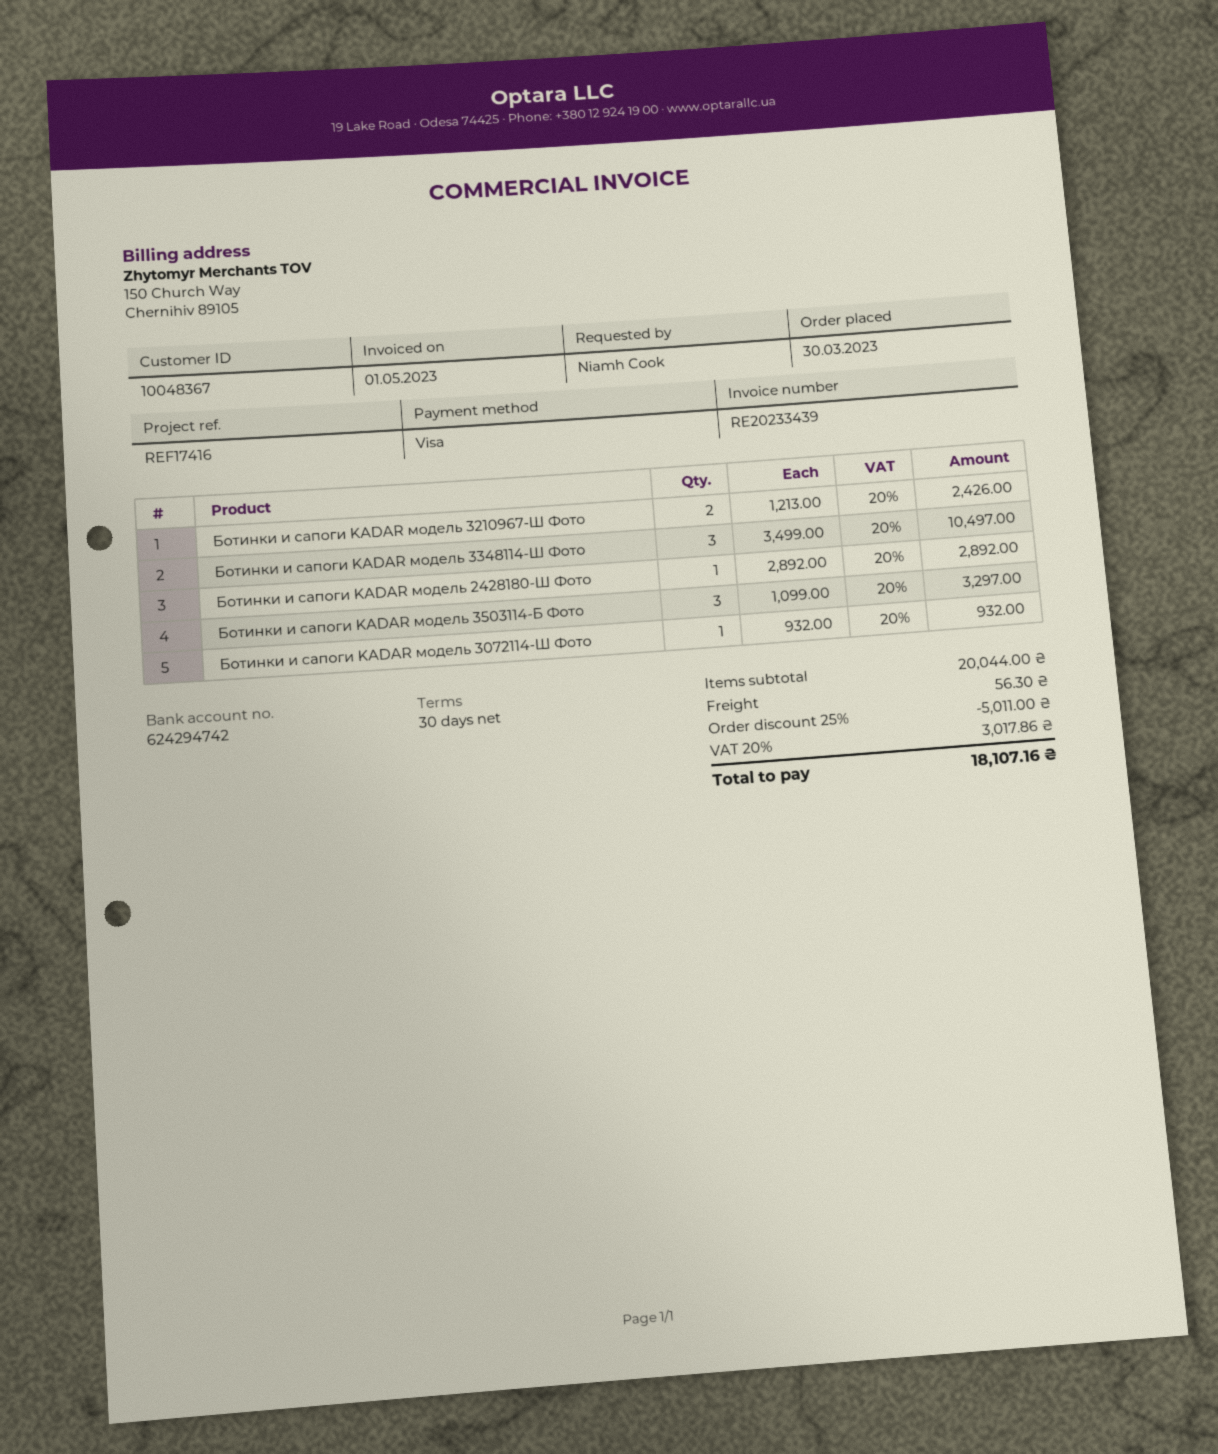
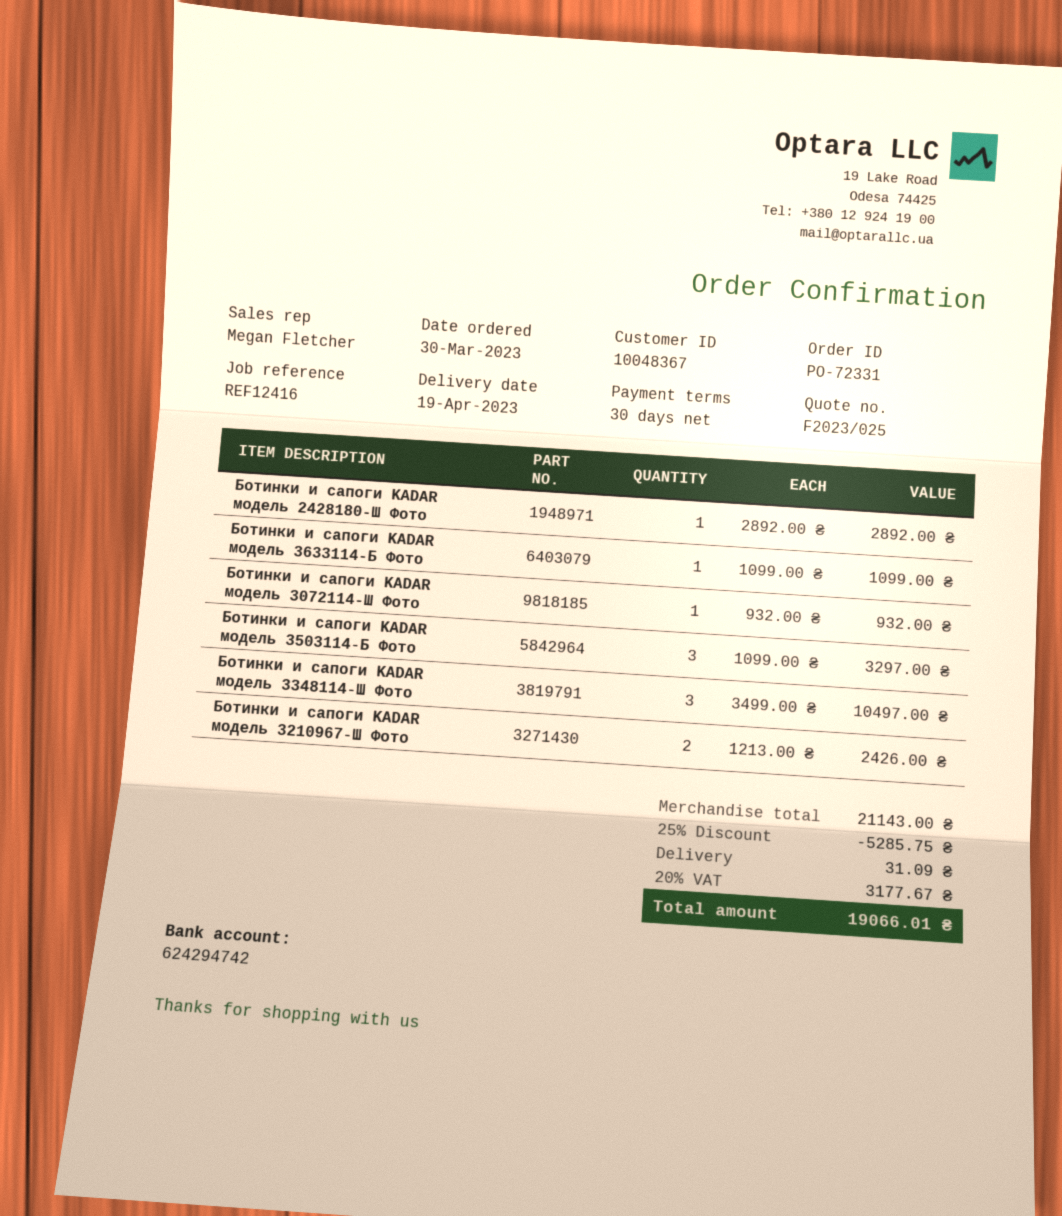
reference: REF17416 -> REF12416
Ботинки и сапоги KADAR модель 3633114-Б Фото: none -> 1 x 1099.00 = 1099.00
subtotal: 20044.00 -> 21143.00
discount: 25% = 5011.00 -> 25% = 5285.75
shipping: 56.30 -> 31.09
tax: 20% = 3017.86 -> 20% = 3177.67
total: 18107.16 -> 19066.01

